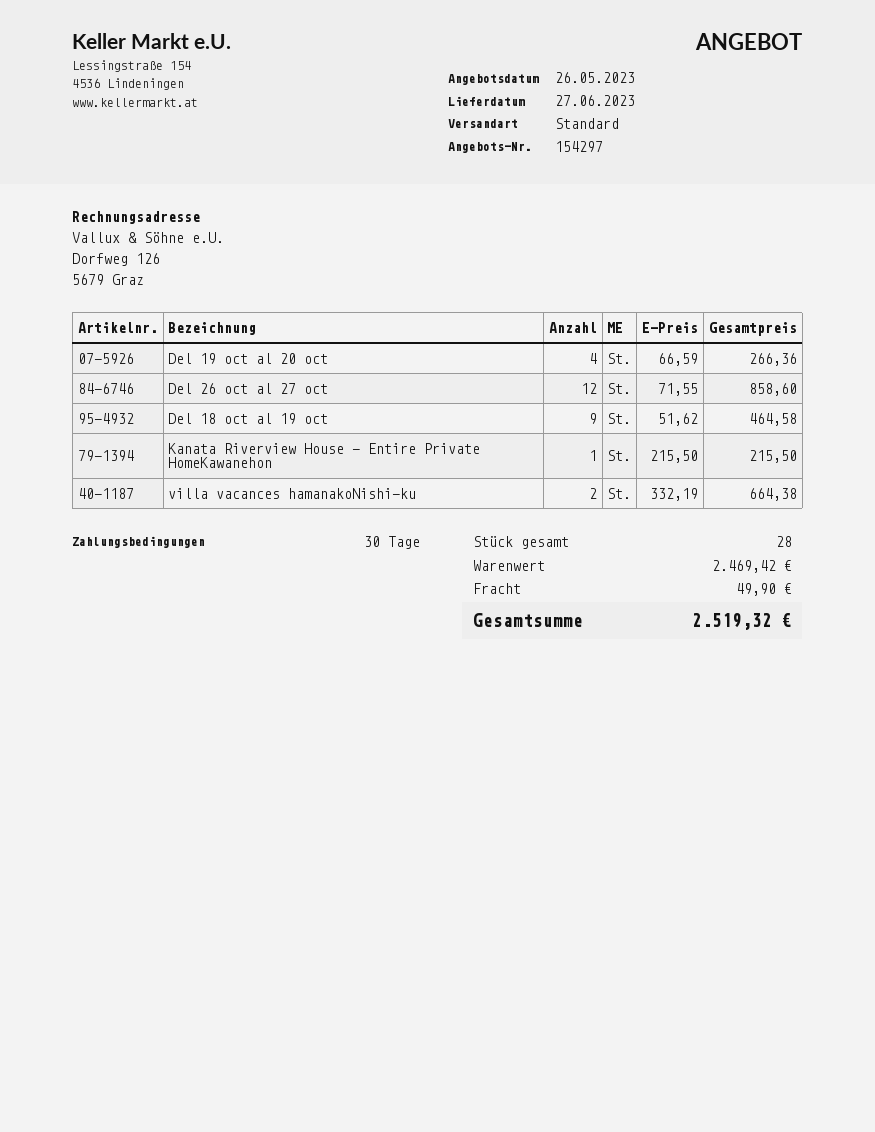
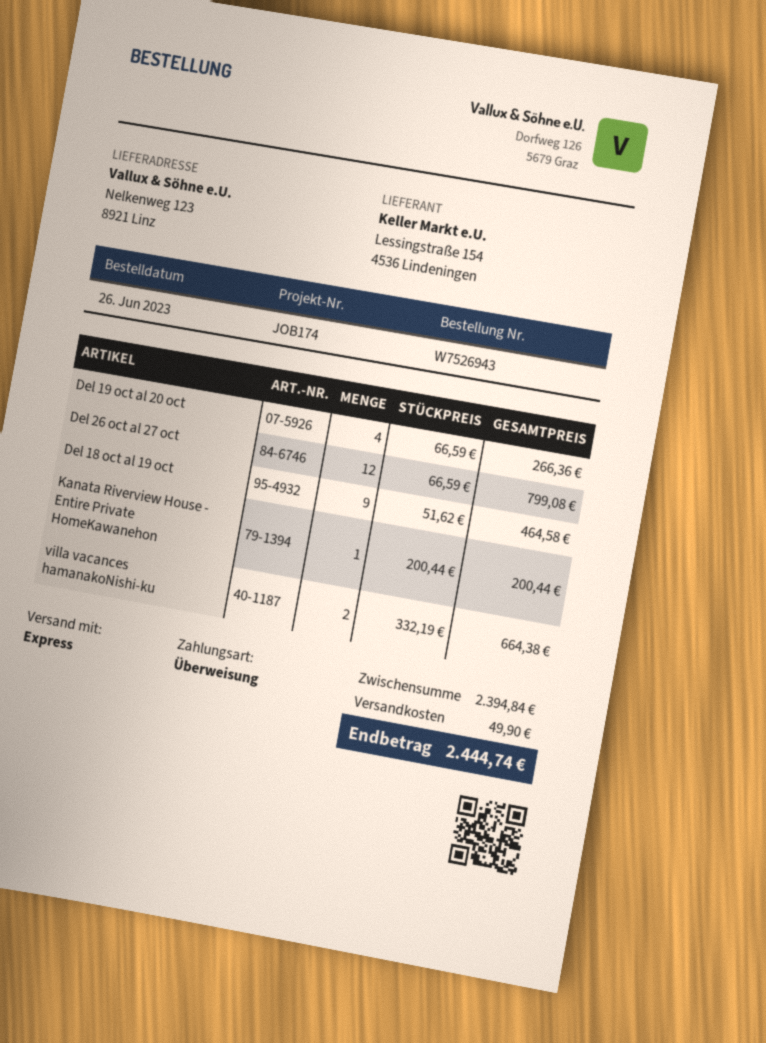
shipping method: standard -> express
Del 26 oct al 27 oct: 12 x 71.55 = 858.60 -> 12 x 66.59 = 799.08
Kanata Riverview House - Entire Private HomeKawanehon: 1 x 215.50 = 215.50 -> 1 x 200.44 = 200.44
subtotal: 2469.42 -> 2394.84
total: 2519.32 -> 2444.74

